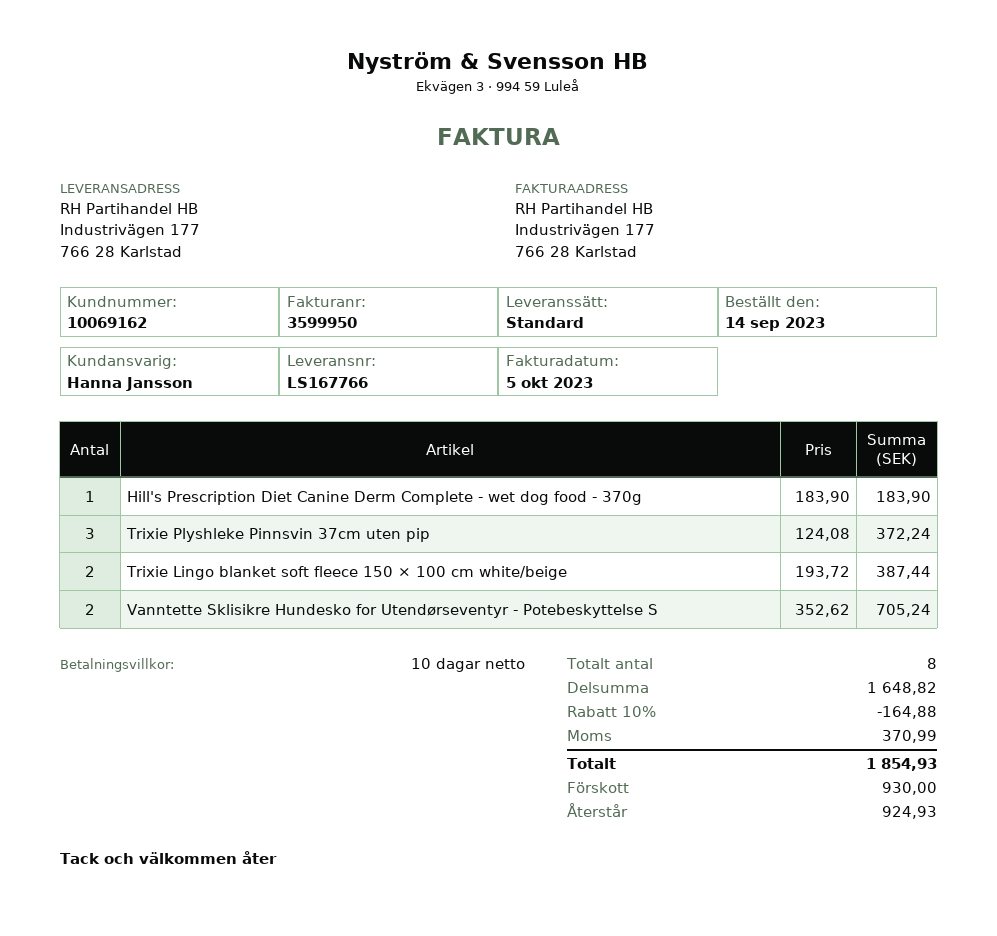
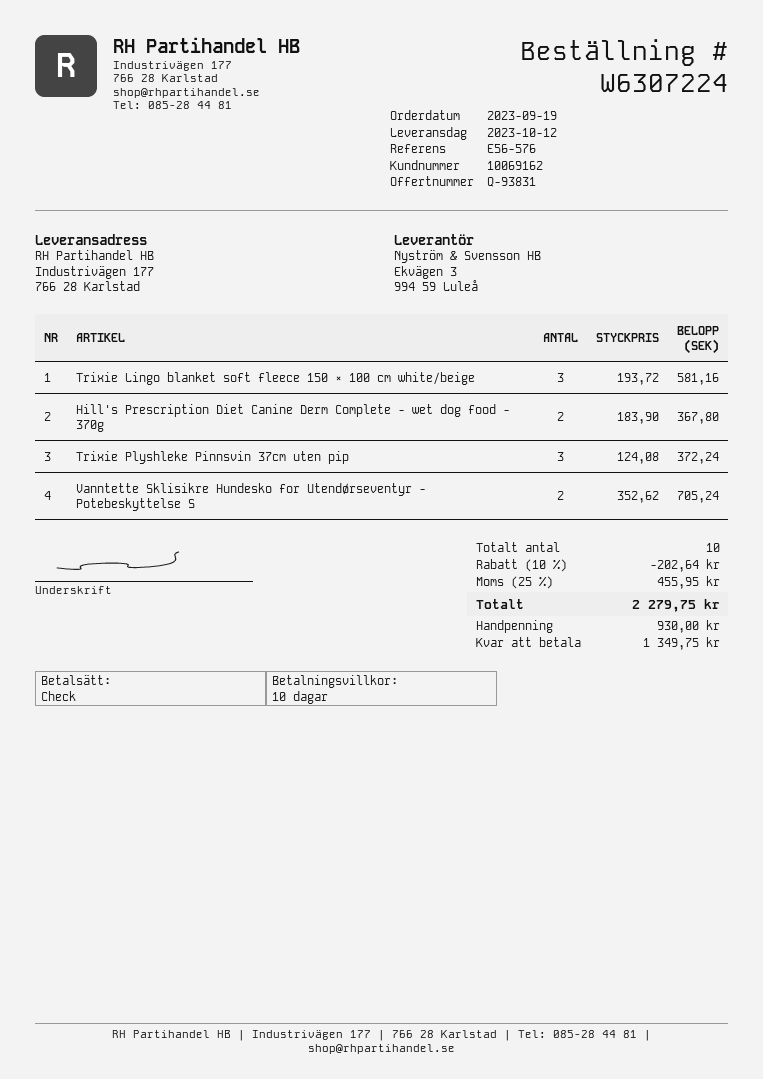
order date: 2023-09-14 -> 2023-09-19
Hill's Prescription Diet Canine Derm Complete - wet dog food - 370g: 1 x 183.90 = 183.90 -> 2 x 183.90 = 367.80
Trixie Lingo blanket soft fleece 150 × 100 cm white/beige: 2 x 193.72 = 387.44 -> 3 x 193.72 = 581.16
total quantity: 8 -> 10
discount: 10% = 164.88 -> 10% = 202.64
tax: 370.99 -> 455.95
total: 1854.93 -> 2279.75
balance: 924.93 -> 1349.75

